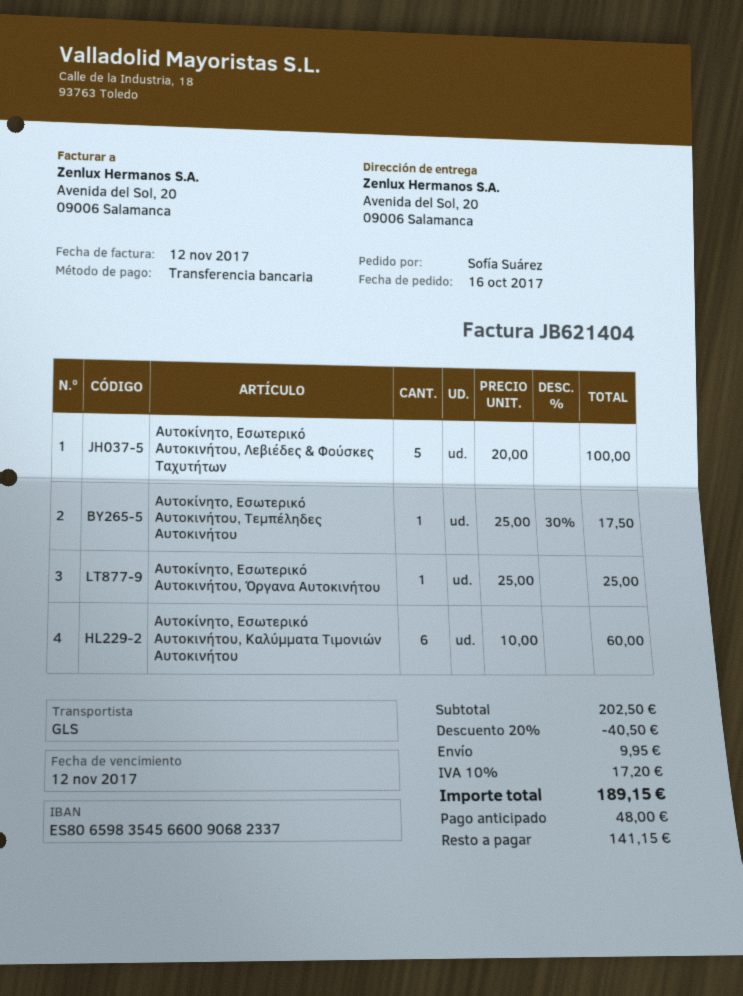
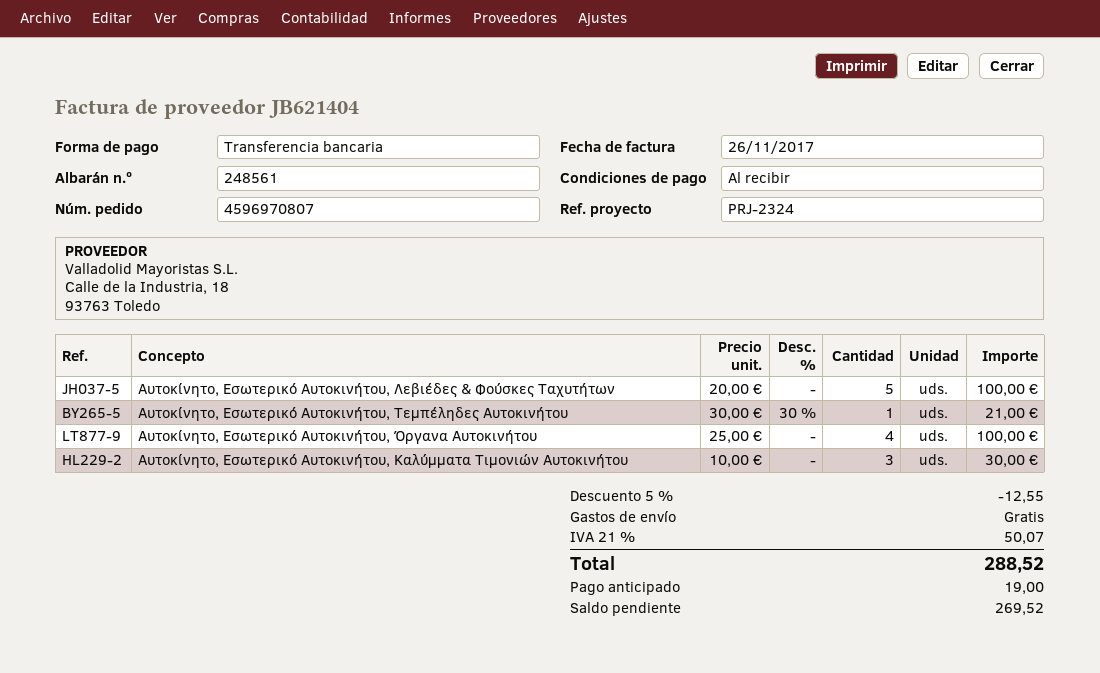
invoice date: 2017-11-12 -> 2017-11-26
Αυτοκίνητο, Εσωτερικό Αυτοκινήτου, Τεμπέληδες Αυτοκινήτου: 1 x 25.00 - 30% = 17.50 -> 1 x 30.00 - 30% = 21.00
Αυτοκίνητο, Εσωτερικό Αυτοκινήτου, Όργανα Αυτοκινήτου: 1 x 25.00 = 25.00 -> 4 x 25.00 = 100.00
Αυτοκίνητο, Εσωτερικό Αυτοκινήτου, Καλύμματα Τιμονιών Αυτοκινήτου: 6 x 10.00 = 60.00 -> 3 x 10.00 = 30.00
discount: 20% = 40.50 -> 5% = 12.55
shipping: 9.95 -> 0.00
tax: 10% = 17.20 -> 21% = 50.07
total: 189.15 -> 288.52
deposit: 48.00 -> 19.00
balance: 141.15 -> 269.52

